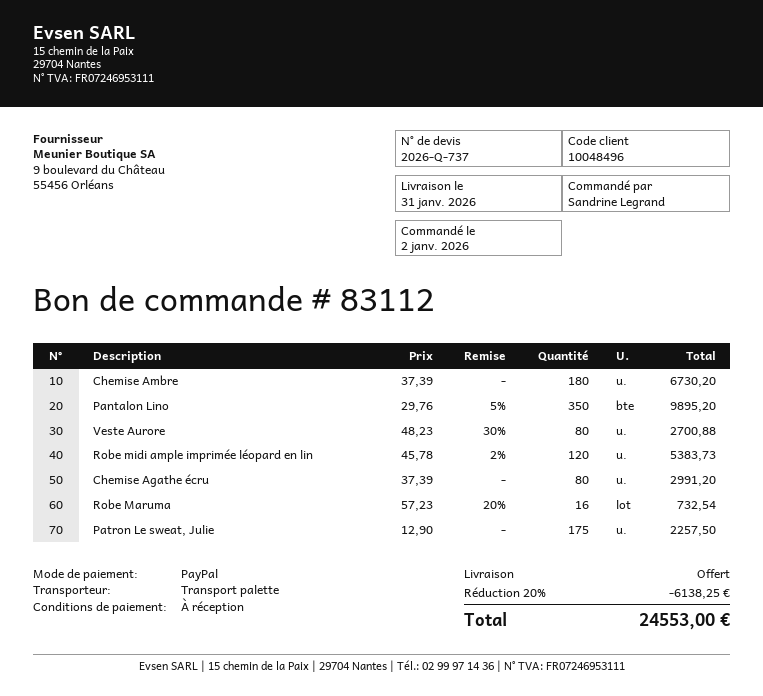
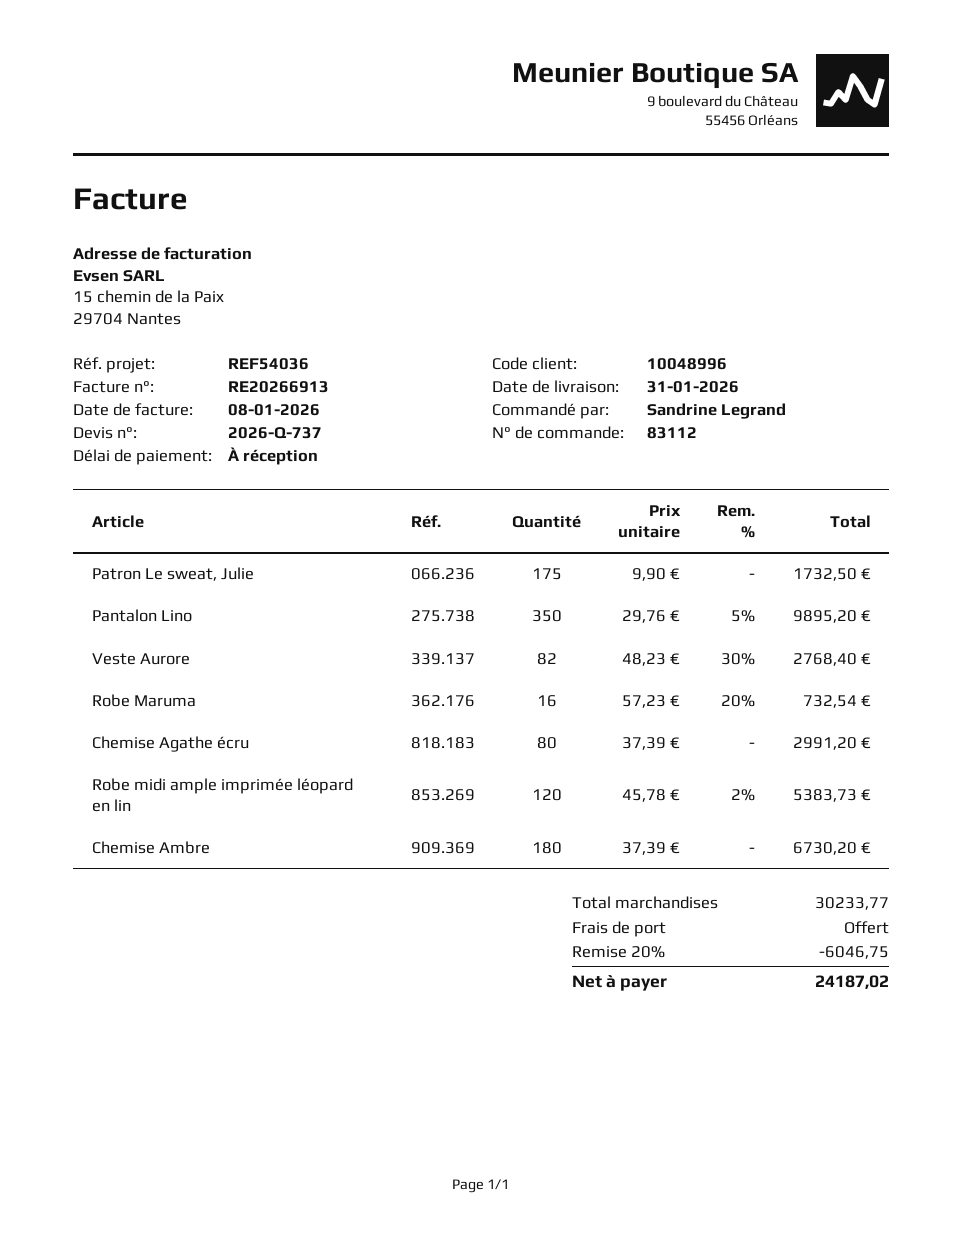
customer number: 10048496 -> 10048996
Veste Aurore: 80 x 48.23 - 30% = 2700.88 -> 82 x 48.23 - 30% = 2768.40
Patron Le sweat, Julie: 175 x 12.90 = 2257.50 -> 175 x 9.90 = 1732.50
discount: 20% = 6138.25 -> 20% = 6046.75
total: 24553.00 -> 24187.02

